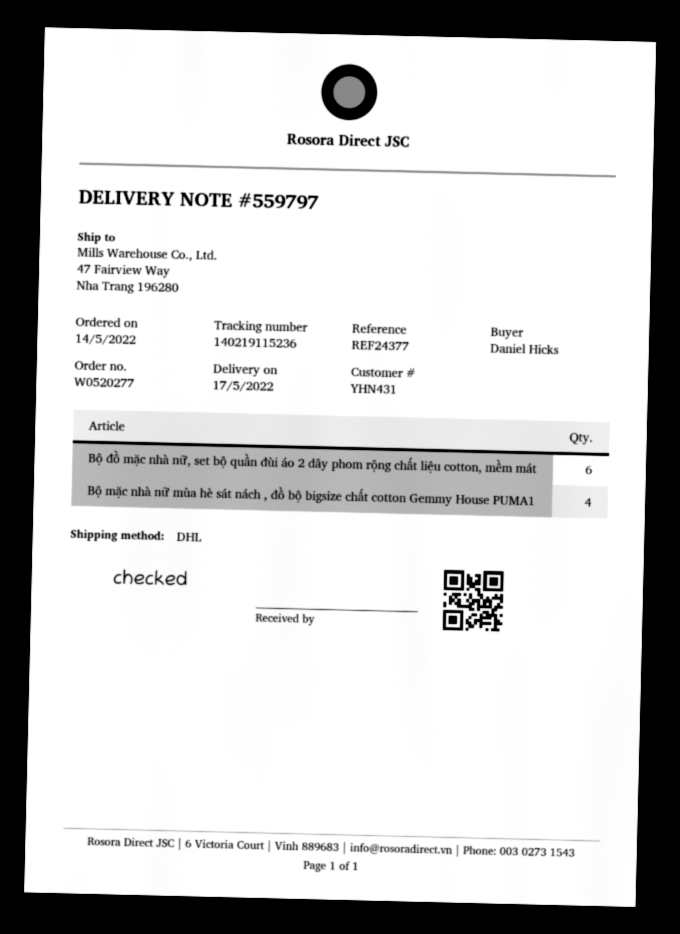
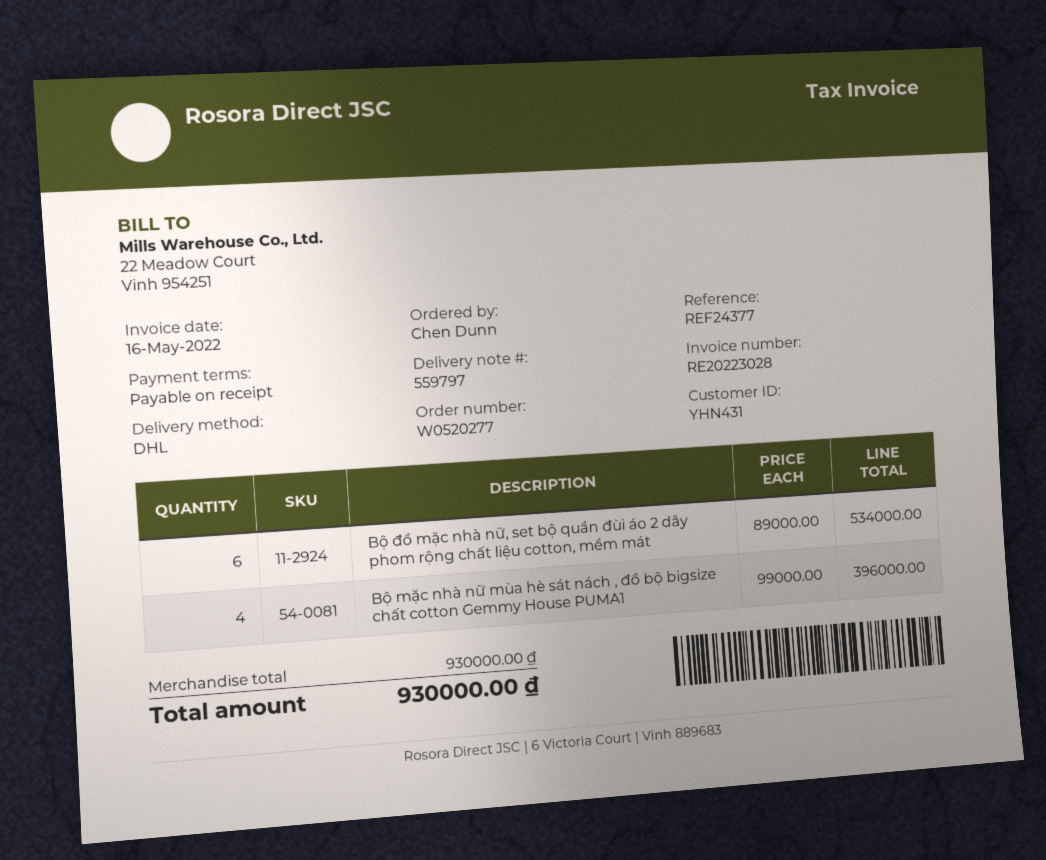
ordered by: Daniel Hicks -> Chen Dunn

